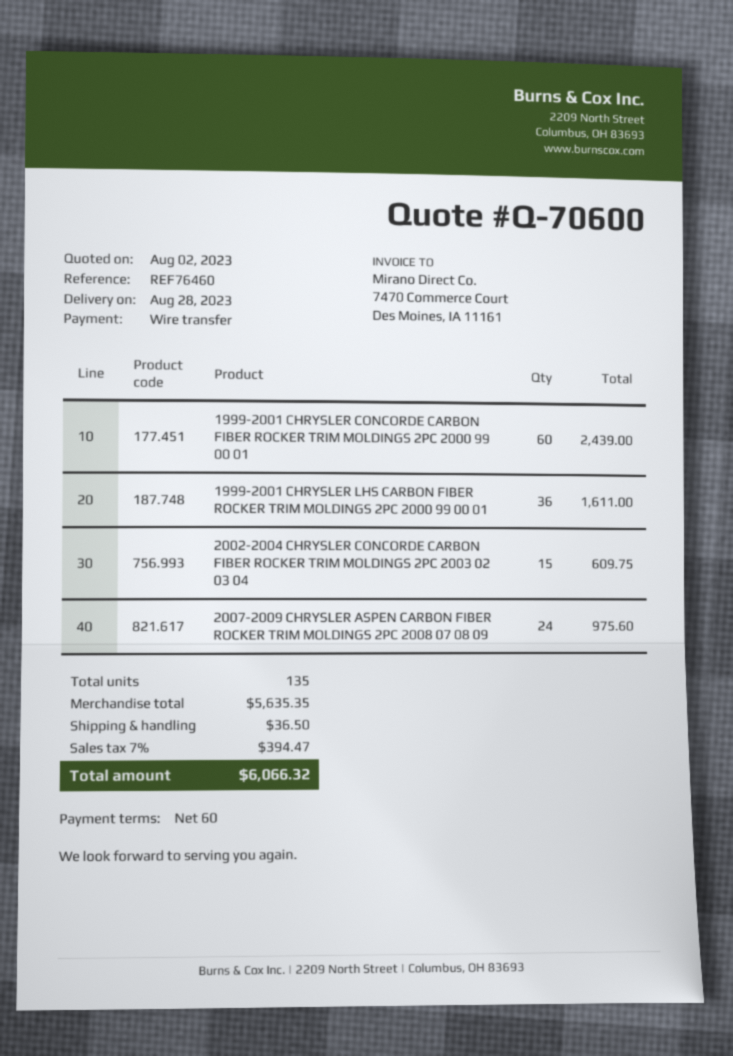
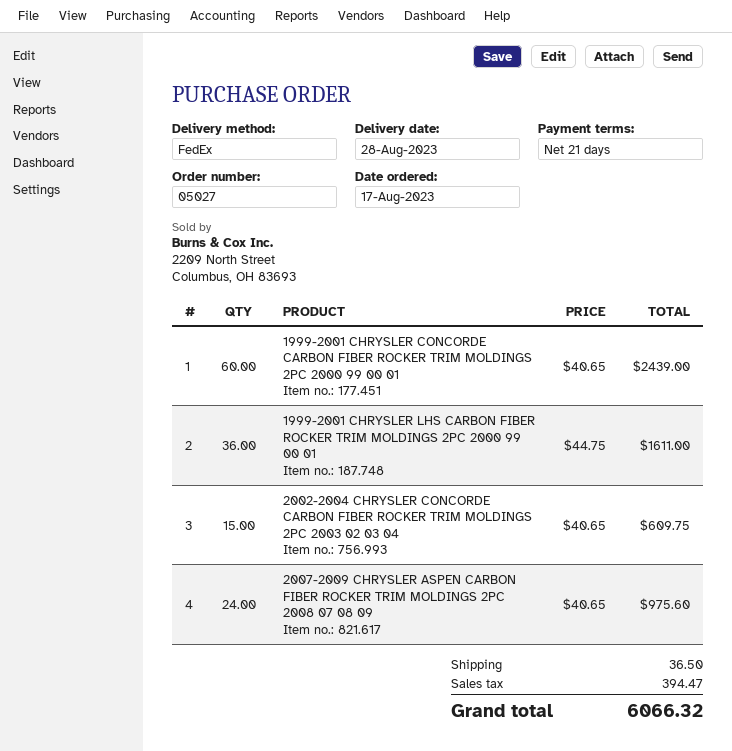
payment terms: 60 days -> 21 days

